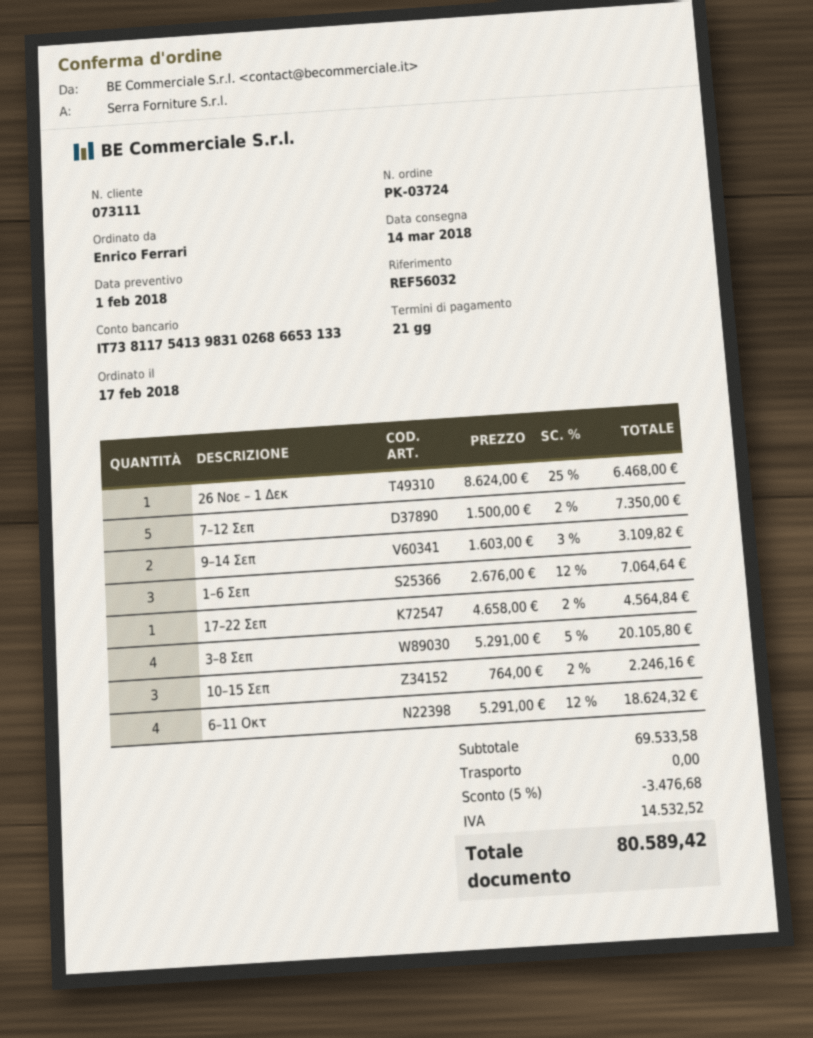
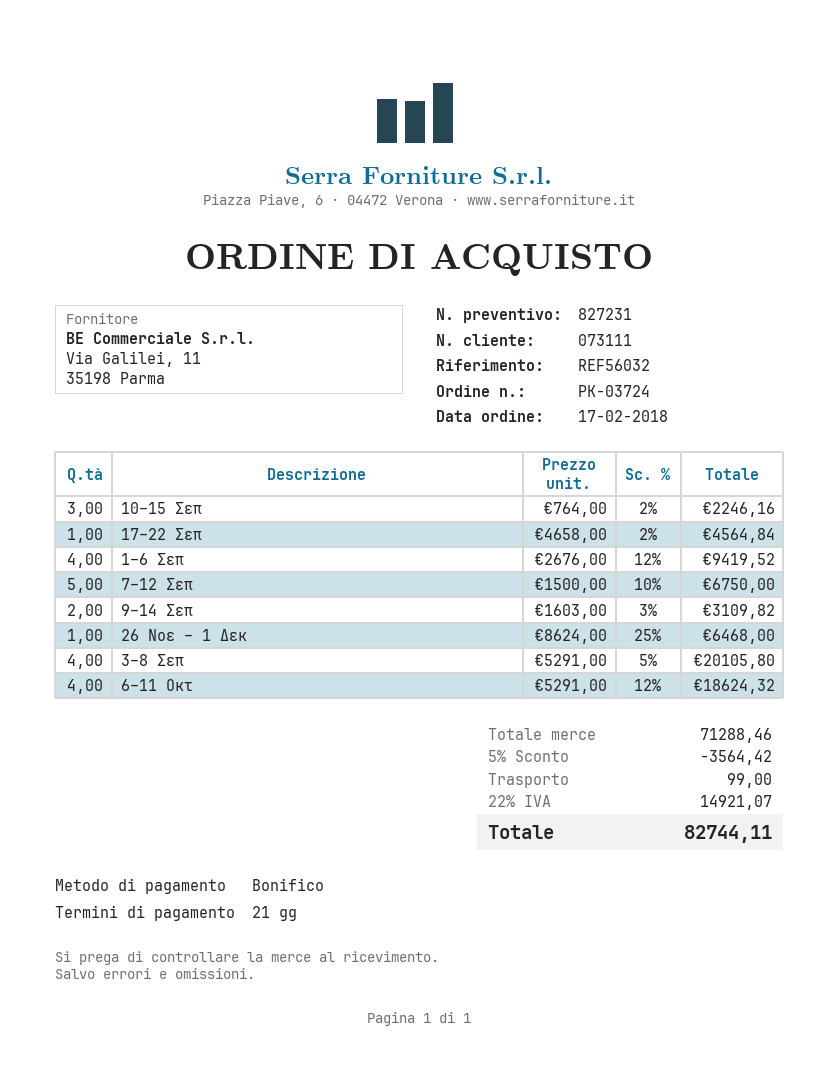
7–12 Σεπ: 5 x 1500.00 - 2% = 7350.00 -> 5 x 1500.00 - 10% = 6750.00
1–6 Σεπ: 3 x 2676.00 - 12% = 7064.64 -> 4 x 2676.00 - 12% = 9419.52
subtotal: 69533.58 -> 71288.46
discount: 5% = 3476.68 -> 5% = 3564.42
shipping: 0.00 -> 99.00
tax: 14532.52 -> 14921.07
total: 80589.42 -> 82744.11

